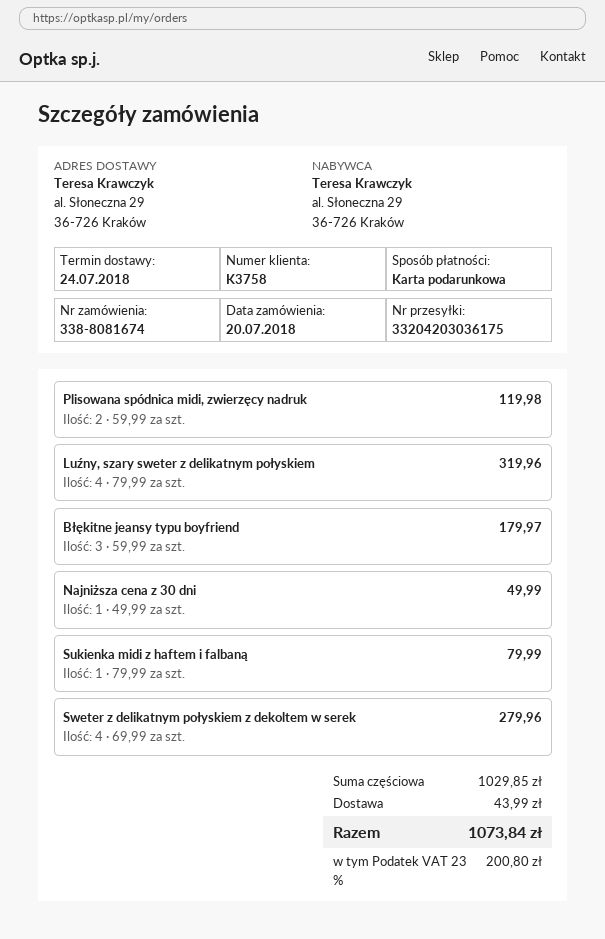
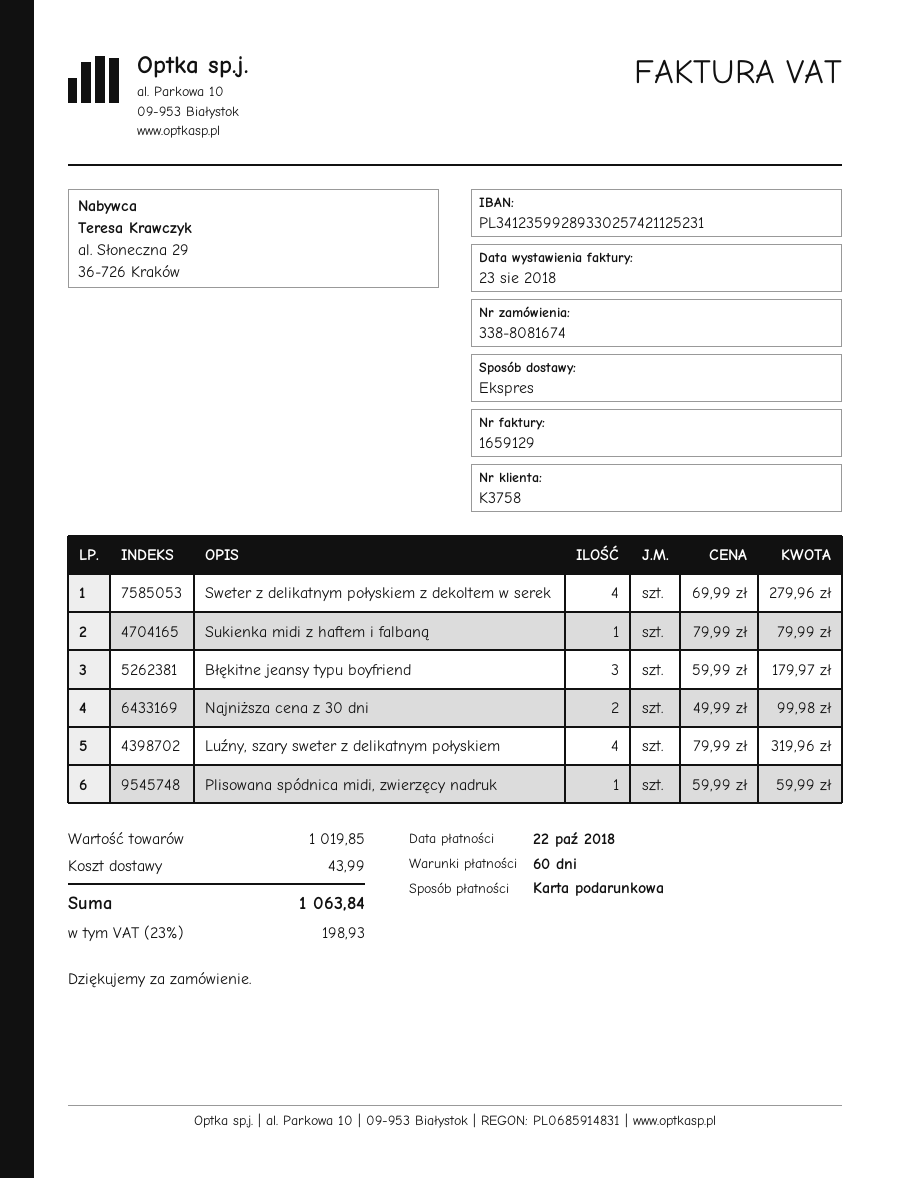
Plisowana spódnica midi, zwierzęcy nadruk: 2 x 59.99 = 119.98 -> 1 x 59.99 = 59.99
Najniższa cena z 30 dni: 1 x 49.99 = 49.99 -> 2 x 49.99 = 99.98
subtotal: 1029.85 -> 1019.85
tax: 23% = 200.80 -> 23% = 198.93
total: 1073.84 -> 1063.84

